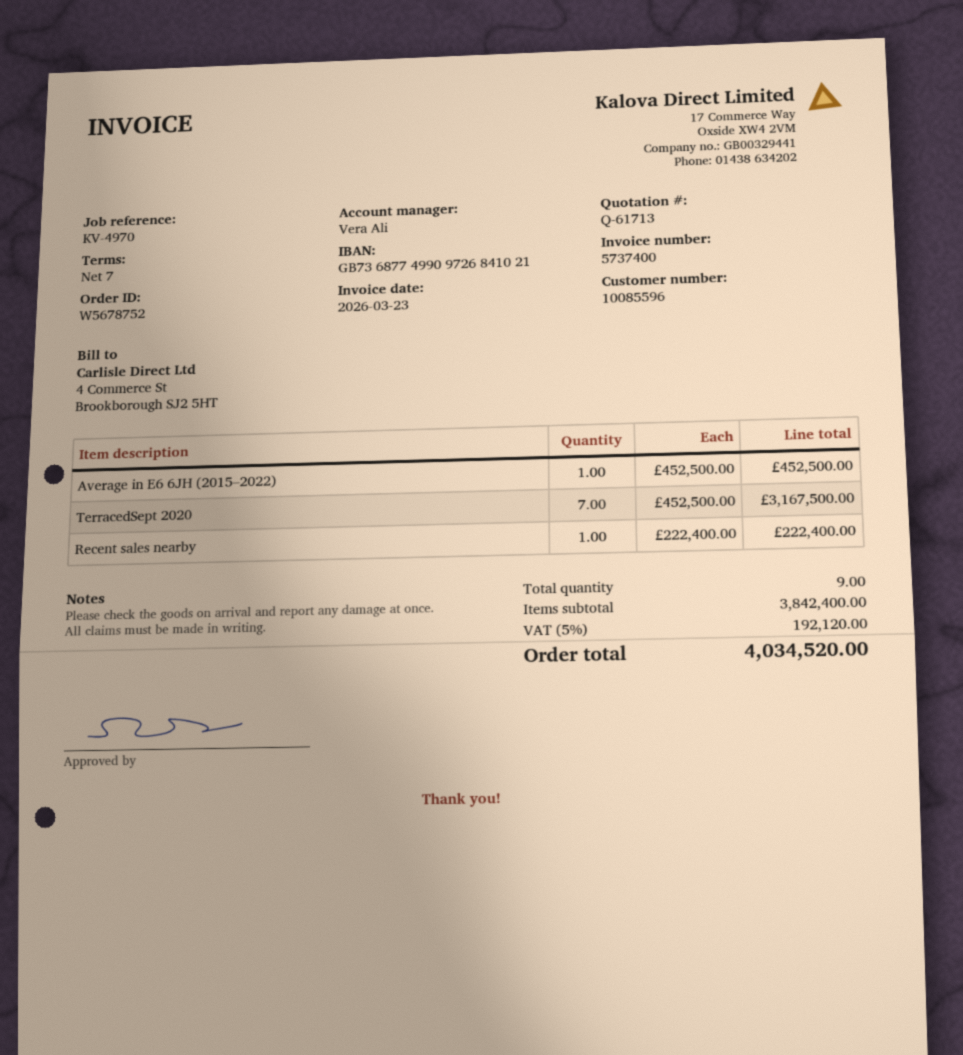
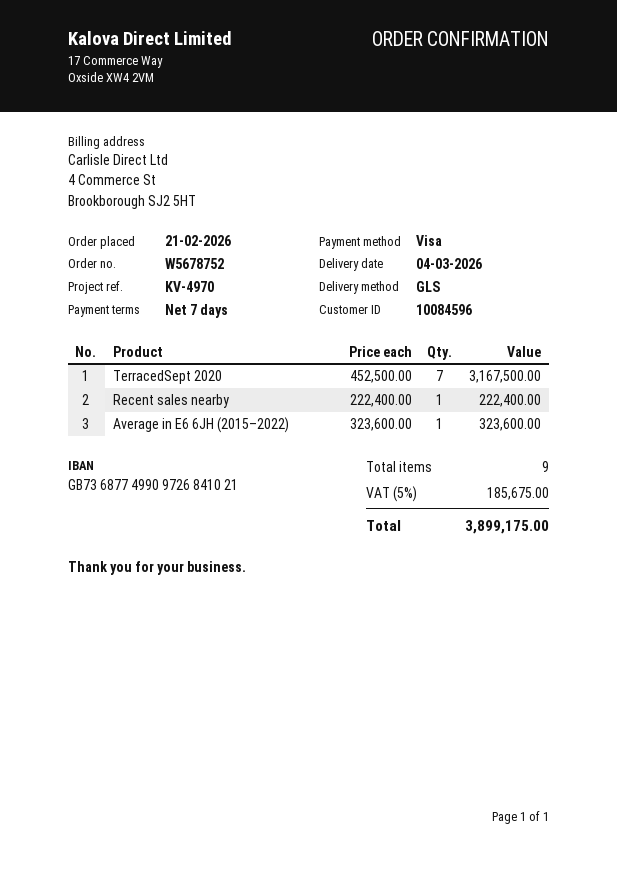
customer number: 10085596 -> 10084596
Average in E6 6JH (2015–2022): 1 x 452500.00 = 452500.00 -> 1 x 323600.00 = 323600.00
tax: 5% = 192120.00 -> 5% = 185675.00
total: 4034520.00 -> 3899175.00

